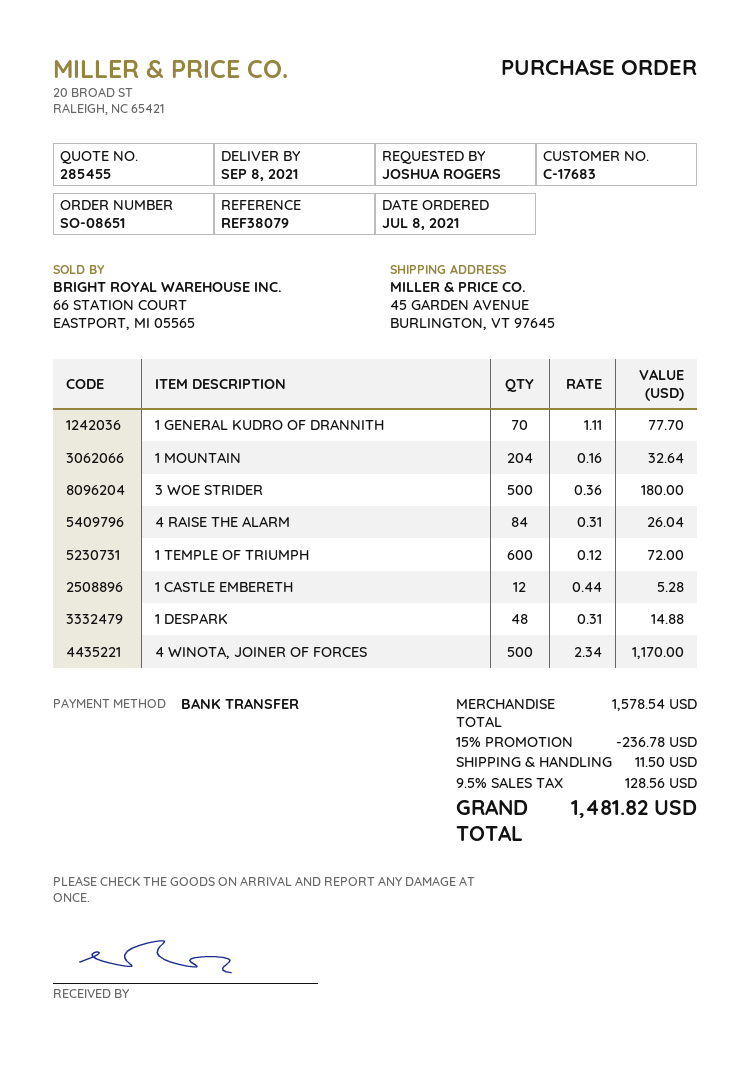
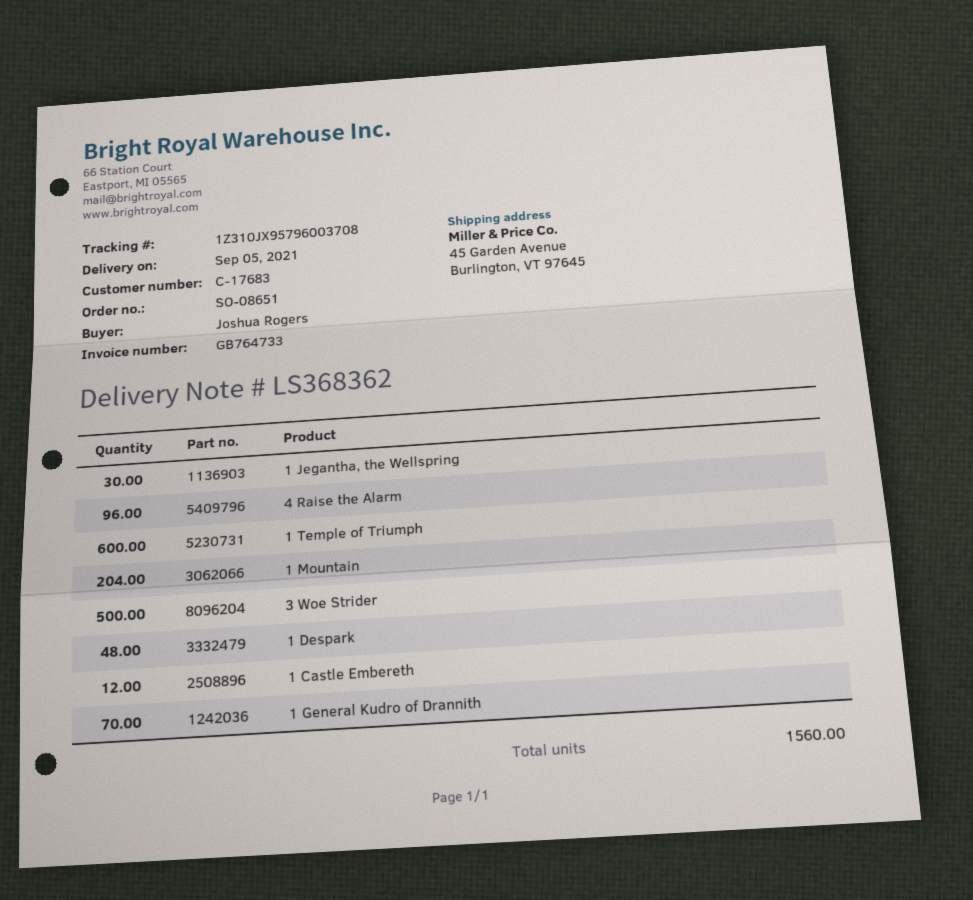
delivery date: 2021-09-08 -> 2021-09-05
4 RAISE THE ALARM: 84 -> 96
4 WINOTA, JOINER OF FORCES: 500 -> none
1 Jegantha, the Wellspring: none -> 30

